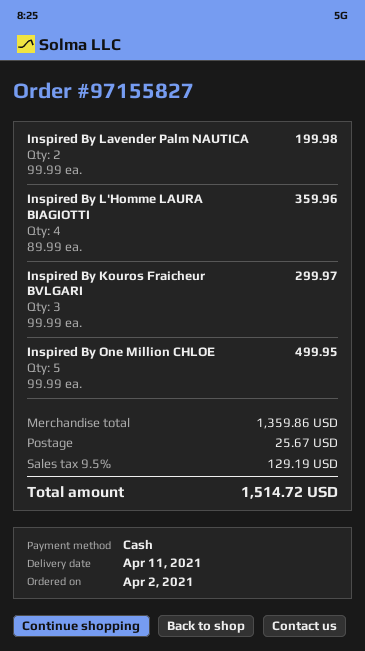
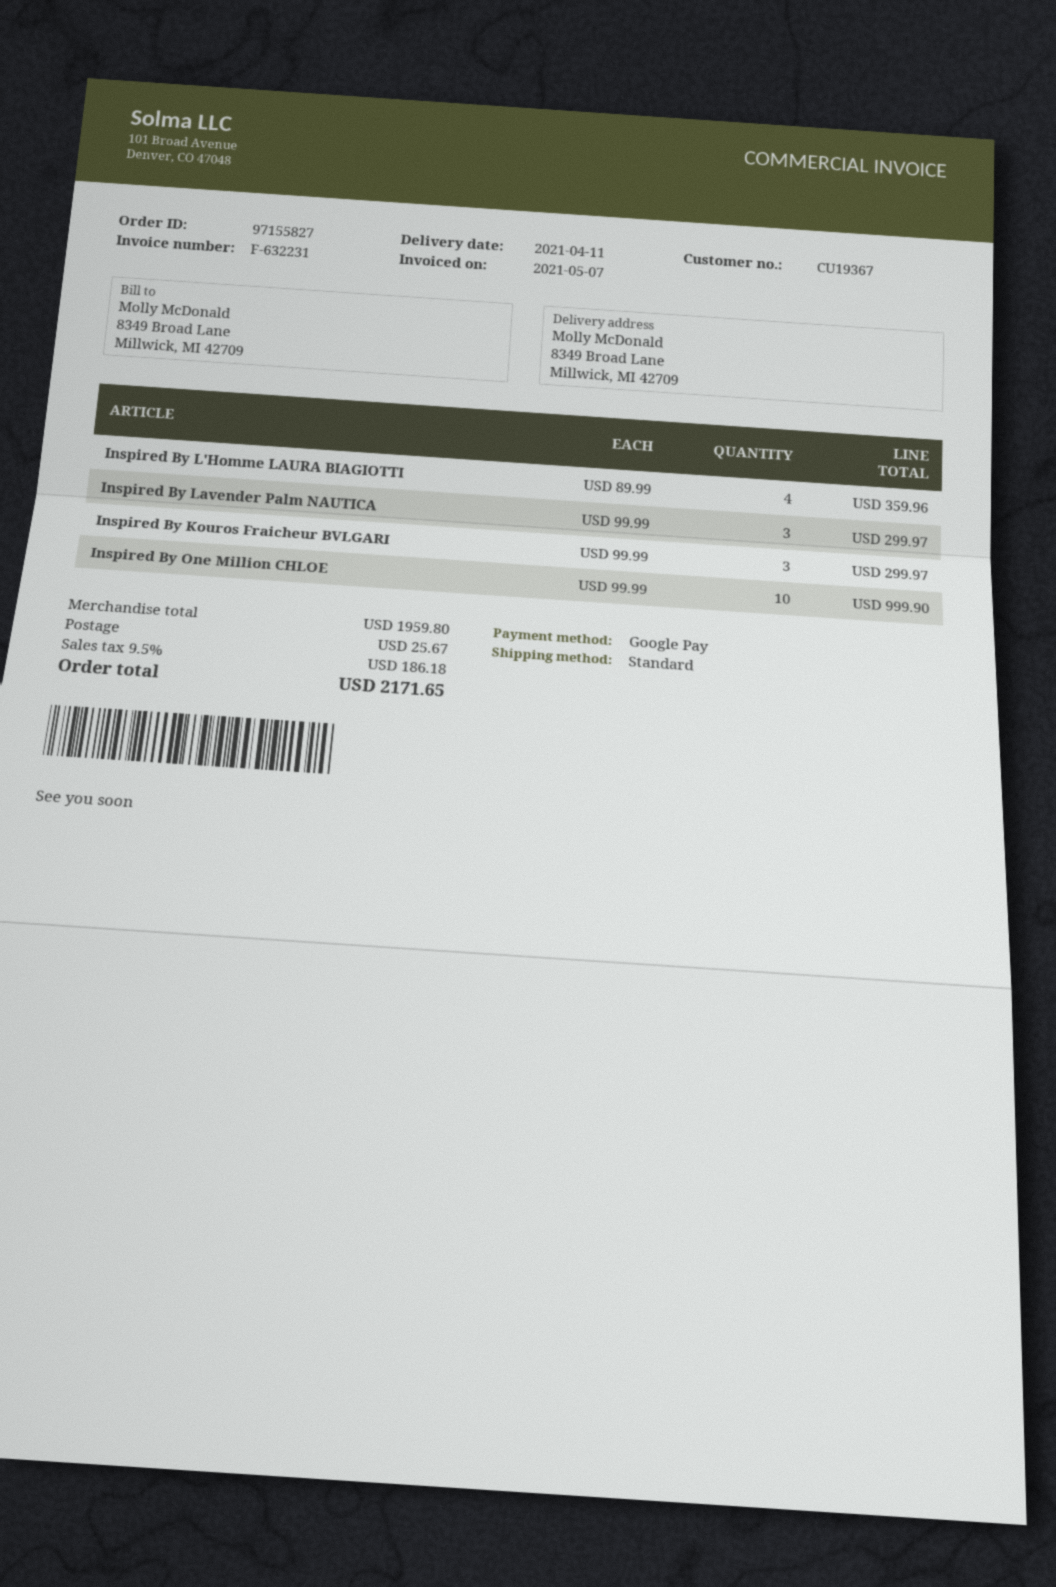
payment method: cash -> Google Pay
Inspired By Lavender Palm NAUTICA: 2 x 99.99 = 199.98 -> 3 x 99.99 = 299.97
Inspired By One Million CHLOE: 5 x 99.99 = 499.95 -> 10 x 99.99 = 999.90
subtotal: 1359.86 -> 1959.80
tax: 9.5% = 129.19 -> 9.5% = 186.18
total: 1514.72 -> 2171.65

